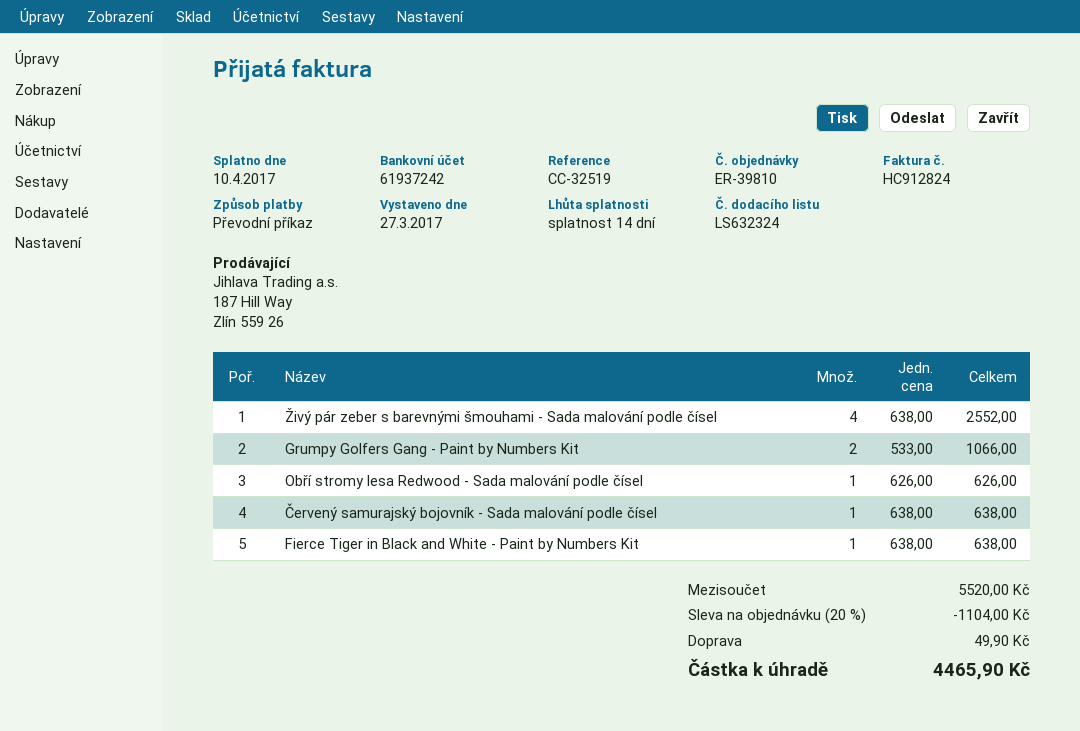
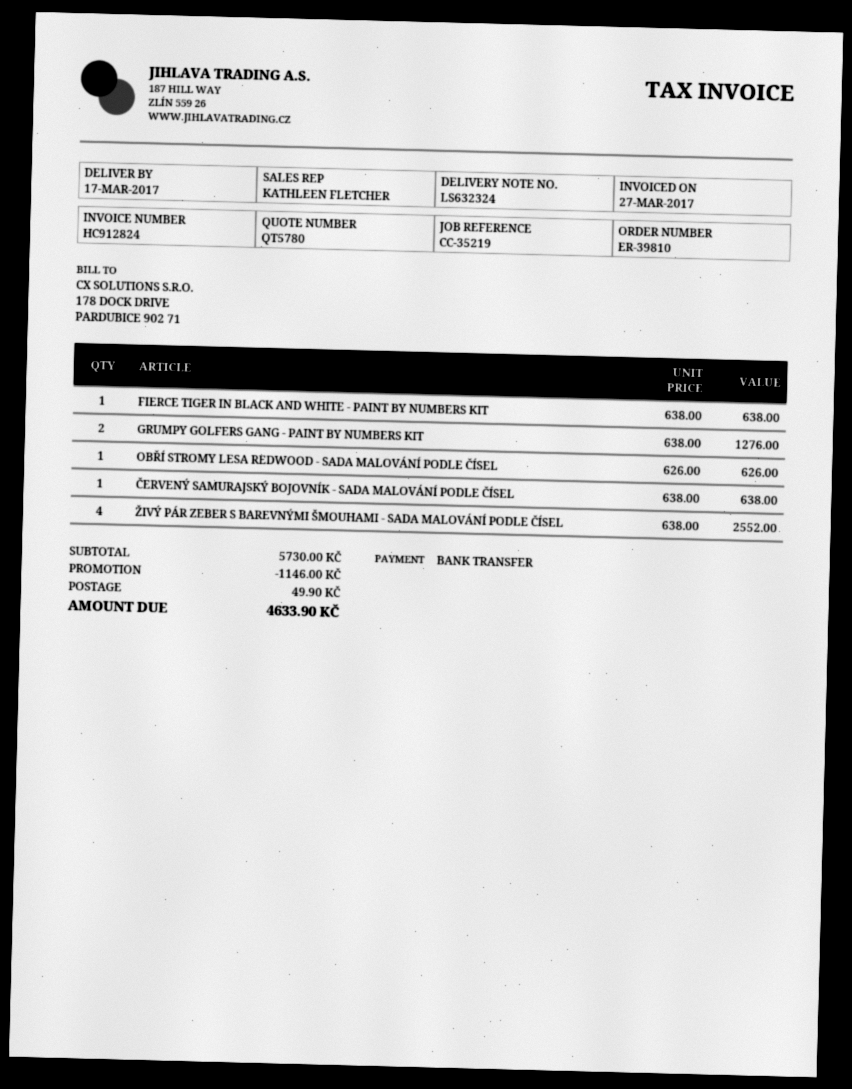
reference: CC-32519 -> CC-35219
Grumpy Golfers Gang - Paint by Numbers Kit: 2 x 533.00 = 1066.00 -> 2 x 638.00 = 1276.00
subtotal: 5520.00 -> 5730.00
discount: 1104.00 -> 1146.00
total: 4465.90 -> 4633.90

